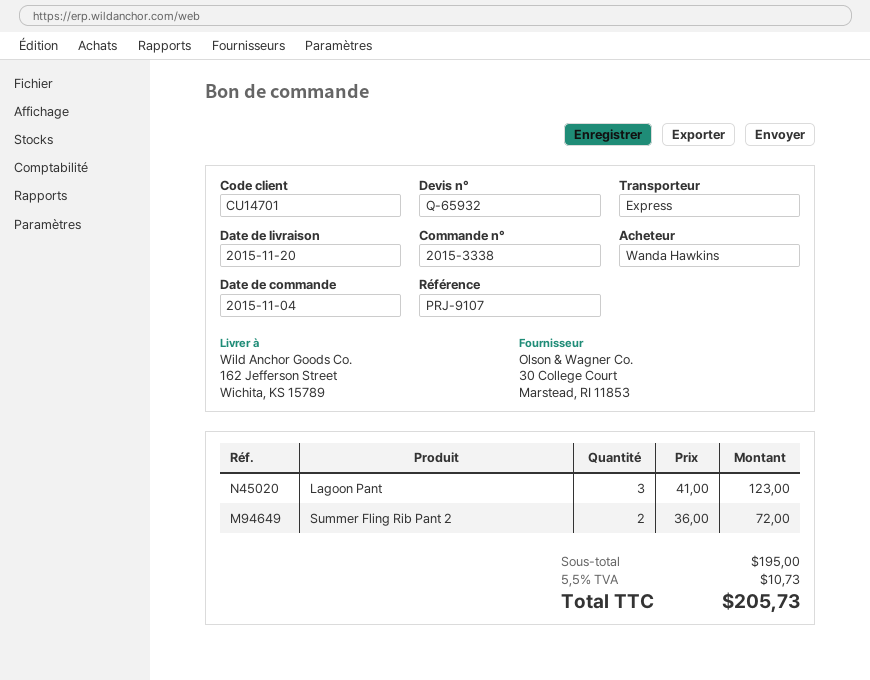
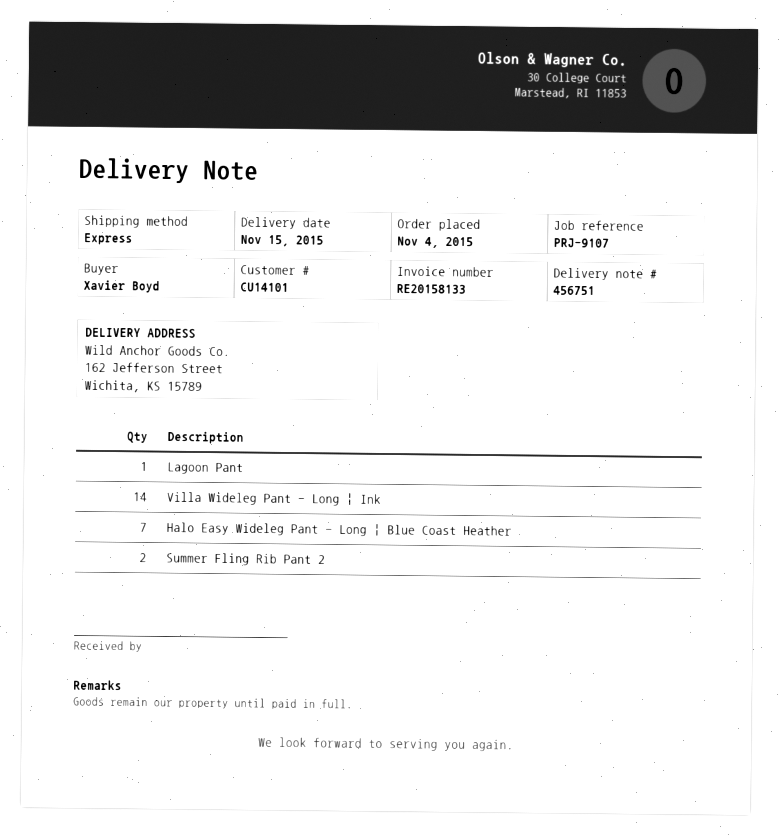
delivery date: 2015-11-20 -> 2015-11-15
customer number: CU14701 -> CU14101
ordered by: Wanda Hawkins -> Xavier Boyd
Lagoon Pant: 3 -> 1
Villa Wideleg Pant - Long | Ink: none -> 14
Halo Easy Wideleg Pant - Long | Blue Coast Heather: none -> 7

